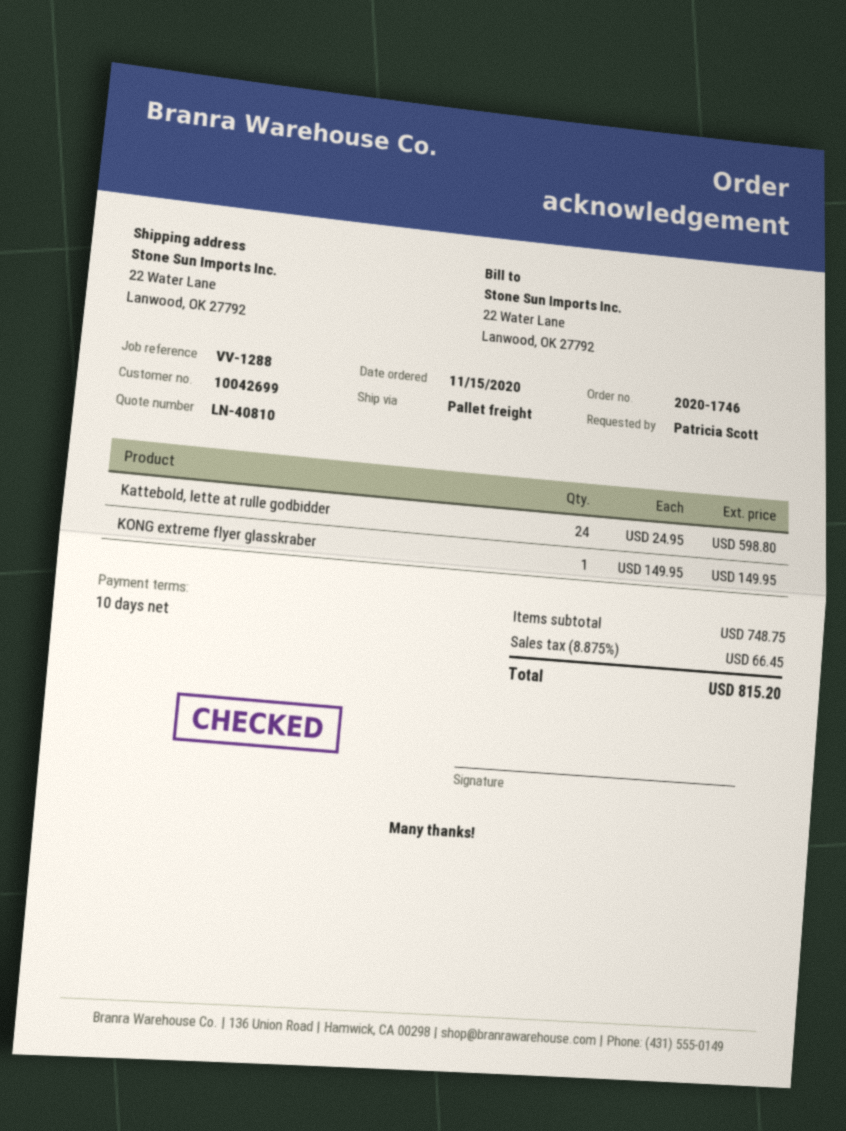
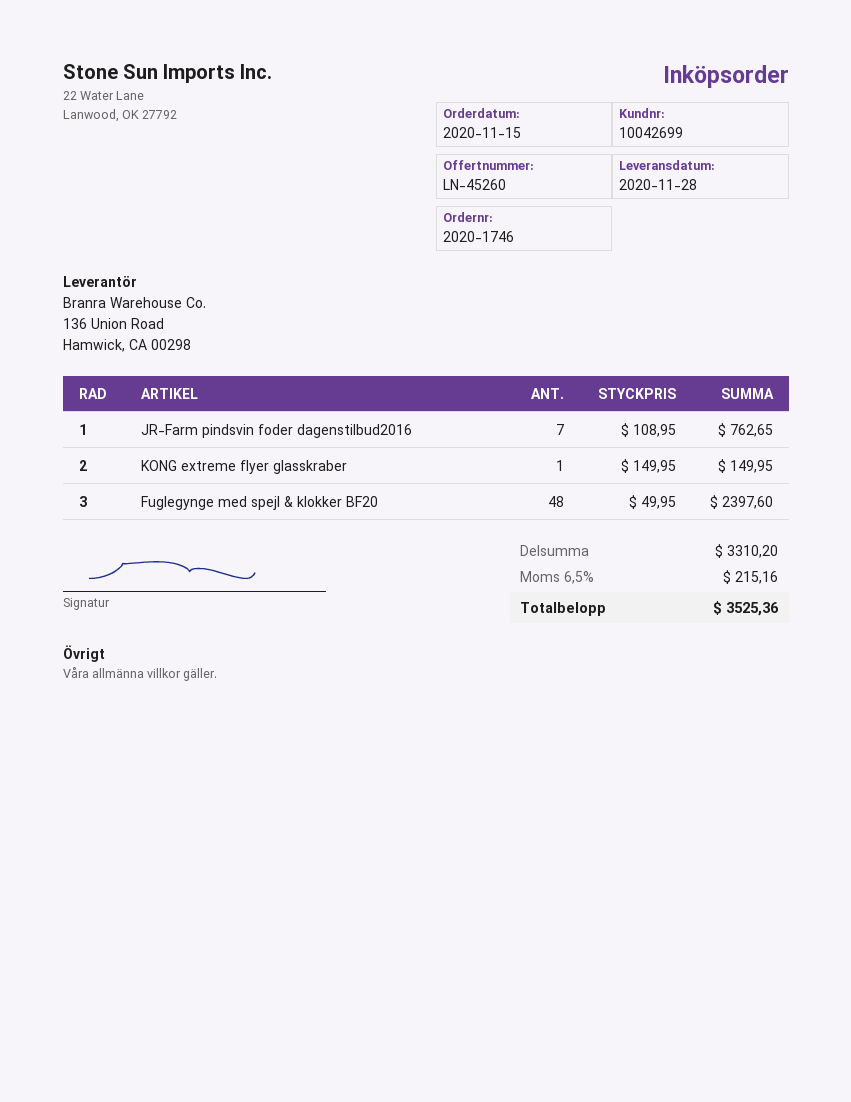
quote number: LN-40810 -> LN-45260
Kattebold, lette at rulle godbidder: 24 x 24.95 = 598.80 -> none
JR-Farm pindsvin foder dagenstilbud2016: none -> 7 x 108.95 = 762.65
Fuglegynge med spejl & klokker BF20: none -> 48 x 49.95 = 2397.60
subtotal: 748.75 -> 3310.20
tax: 8.875% = 66.45 -> 6.5% = 215.16
total: 815.20 -> 3525.36

